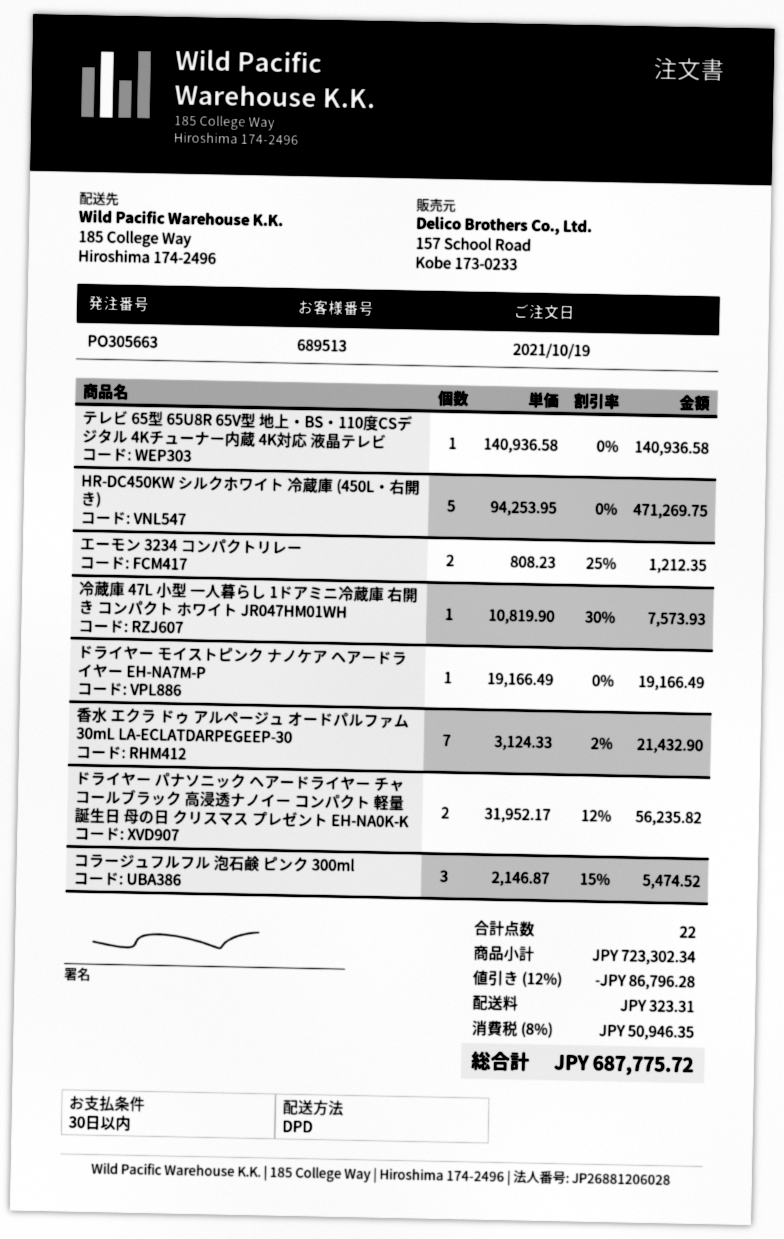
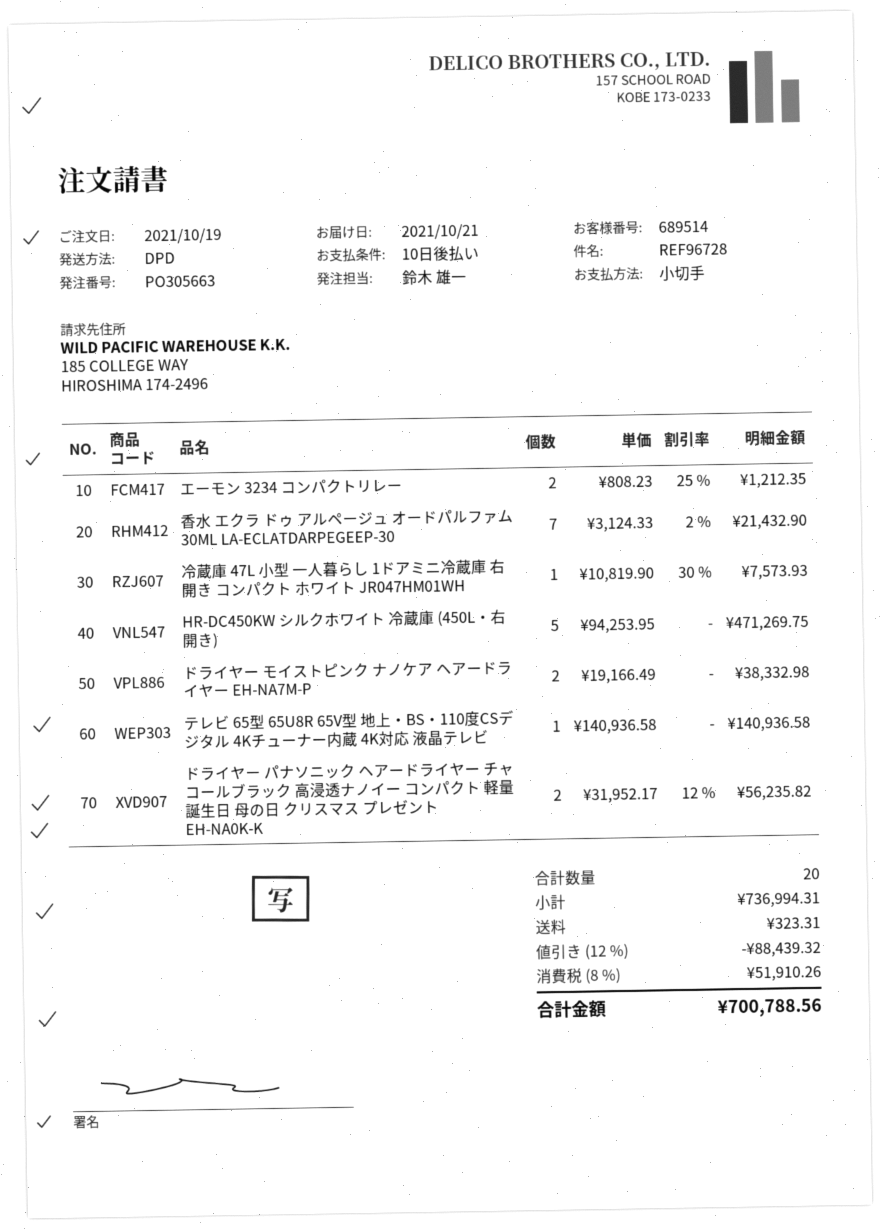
payment terms: 30 days -> 10 days
customer number: 689513 -> 689514
ドライヤー モイストピンク ナノケア ヘアードライヤー EH-NA7M-P: 1 x 19166.49 = 19166.49 -> 2 x 19166.49 = 38332.98
コラージュフルフル 泡石鹸 ピンク 300ml: 3 x 2146.87 - 15% = 5474.52 -> none
total quantity: 22 -> 20
subtotal: 723302.34 -> 736994.31
discount: 12% = 86796.28 -> 12% = 88439.32
tax: 8% = 50946.35 -> 8% = 51910.26
total: 687775.72 -> 700788.56

